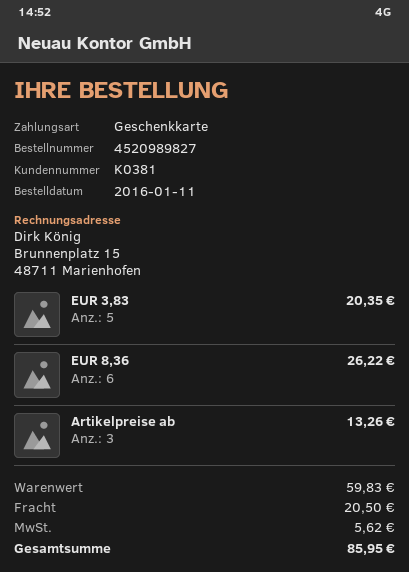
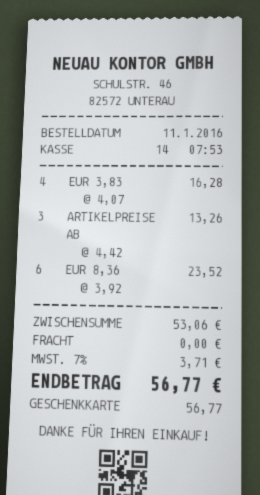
EUR 3,83: 5 for 20.35 -> 4 for 16.28
EUR 8,36: 6 for 26.22 -> 6 for 23.52
subtotal: 59.83 -> 53.06
shipping: 20.50 -> 0.00
tax: 5.62 -> 3.71
total: 85.95 -> 56.77

